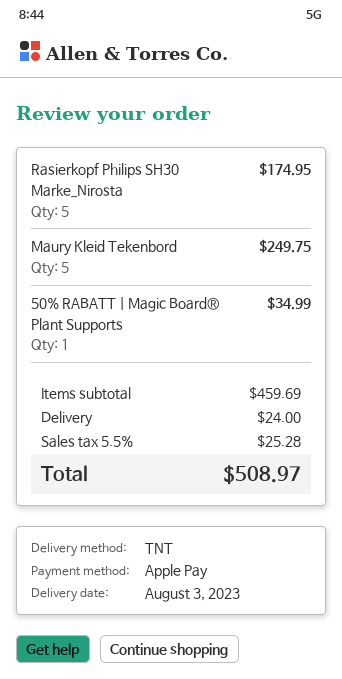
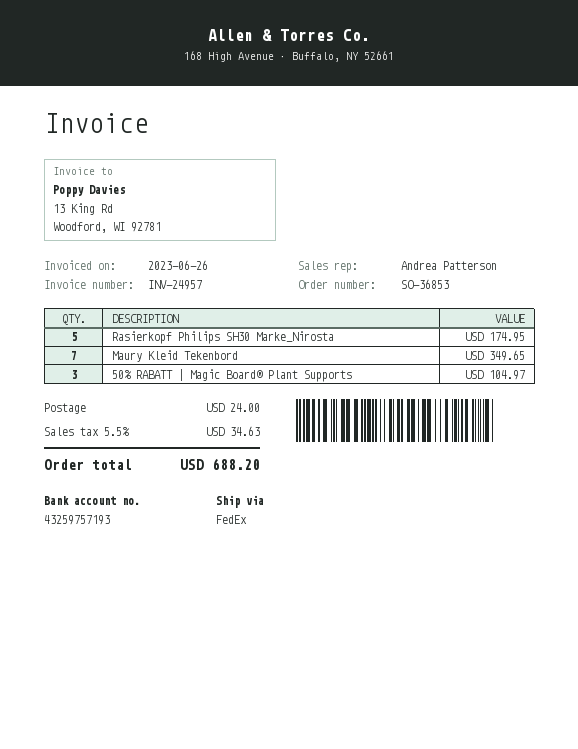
shipping method: TNT -> FedEx
Maury Kleid Tekenbord: 5 for 249.75 -> 7 for 349.65
50% RABATT | Magic Board® Plant Supports: 1 for 34.99 -> 3 for 104.97
tax: 5.5% = 25.28 -> 5.5% = 34.63
total: 508.97 -> 688.20

